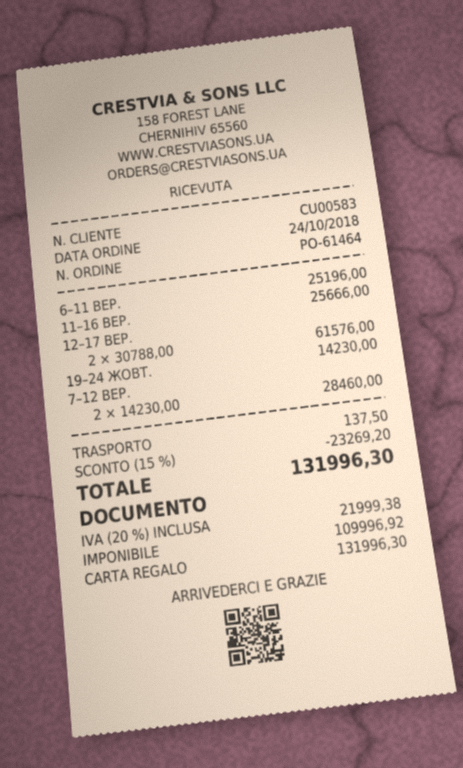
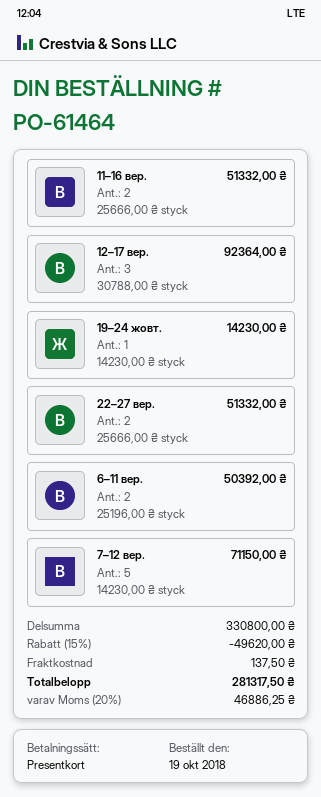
order date: 2018-10-24 -> 2018-10-19
6–11 ВЕР.: 1 x 25196.00 = 25196.00 -> 2 x 25196.00 = 50392.00
11–16 ВЕР.: 1 x 25666.00 = 25666.00 -> 2 x 25666.00 = 51332.00
12–17 ВЕР.: 2 x 30788.00 = 61576.00 -> 3 x 30788.00 = 92364.00
7–12 ВЕР.: 2 x 14230.00 = 28460.00 -> 5 x 14230.00 = 71150.00
22–27 вер.: none -> 2 x 25666.00 = 51332.00
discount: 15% = 23269.20 -> 15% = 49620.00
tax: 20% = 21999.38 -> 20% = 46886.25
total: 131996.30 -> 281317.50

